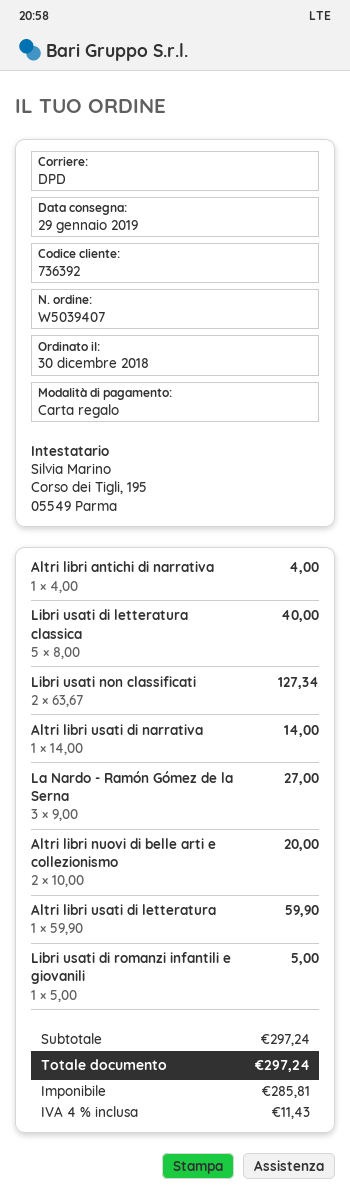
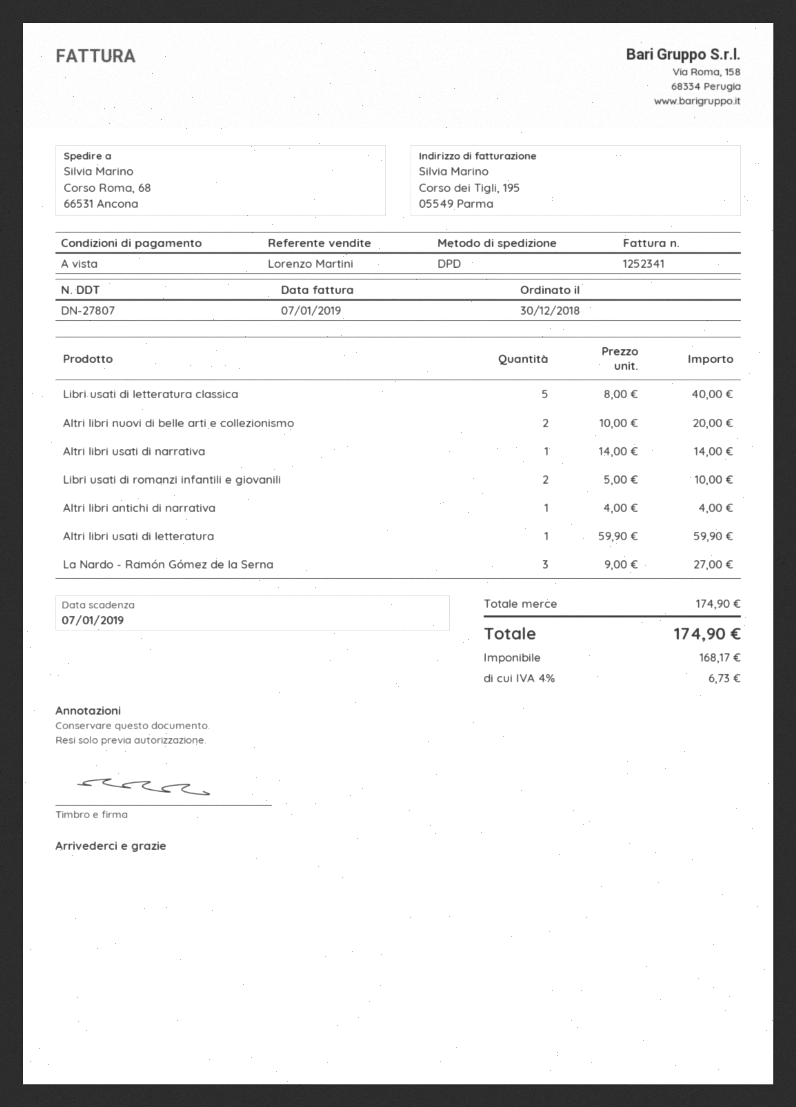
Libri usati non classificati: 2 x 63.67 = 127.34 -> none
Libri usati di romanzi infantili e giovanili: 1 x 5.00 = 5.00 -> 2 x 5.00 = 10.00
subtotal: 297.24 -> 174.90
net: 285.81 -> 168.17
tax: 4% = 11.43 -> 4% = 6.73
total: 297.24 -> 174.90

